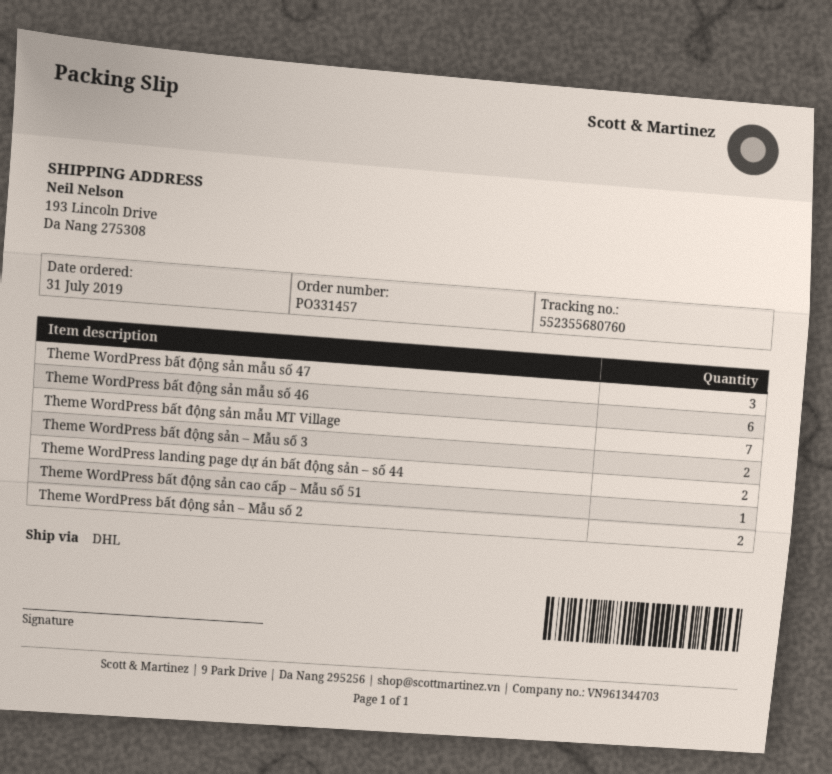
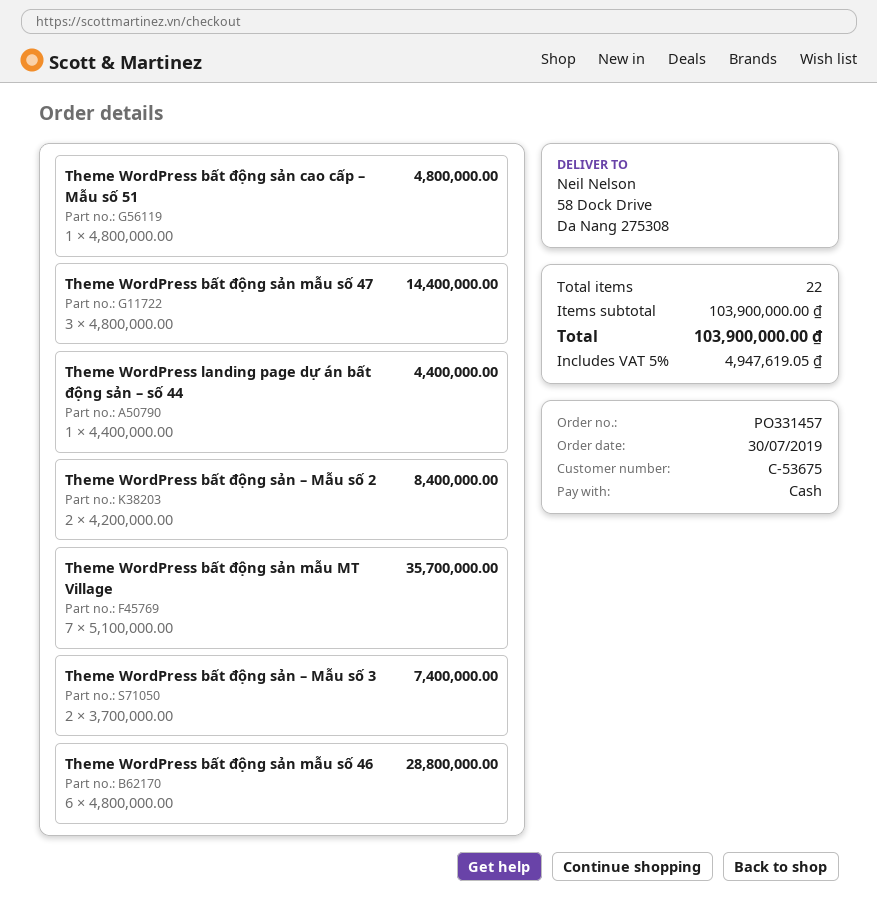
order date: 2019-07-31 -> 2019-07-30
ship to: 193 Lincoln Drive, Da Nang 275308 -> 58 Dock Drive, Da Nang 275308
Theme WordPress landing page dự án bất động sản – số 44: 2 -> 1

